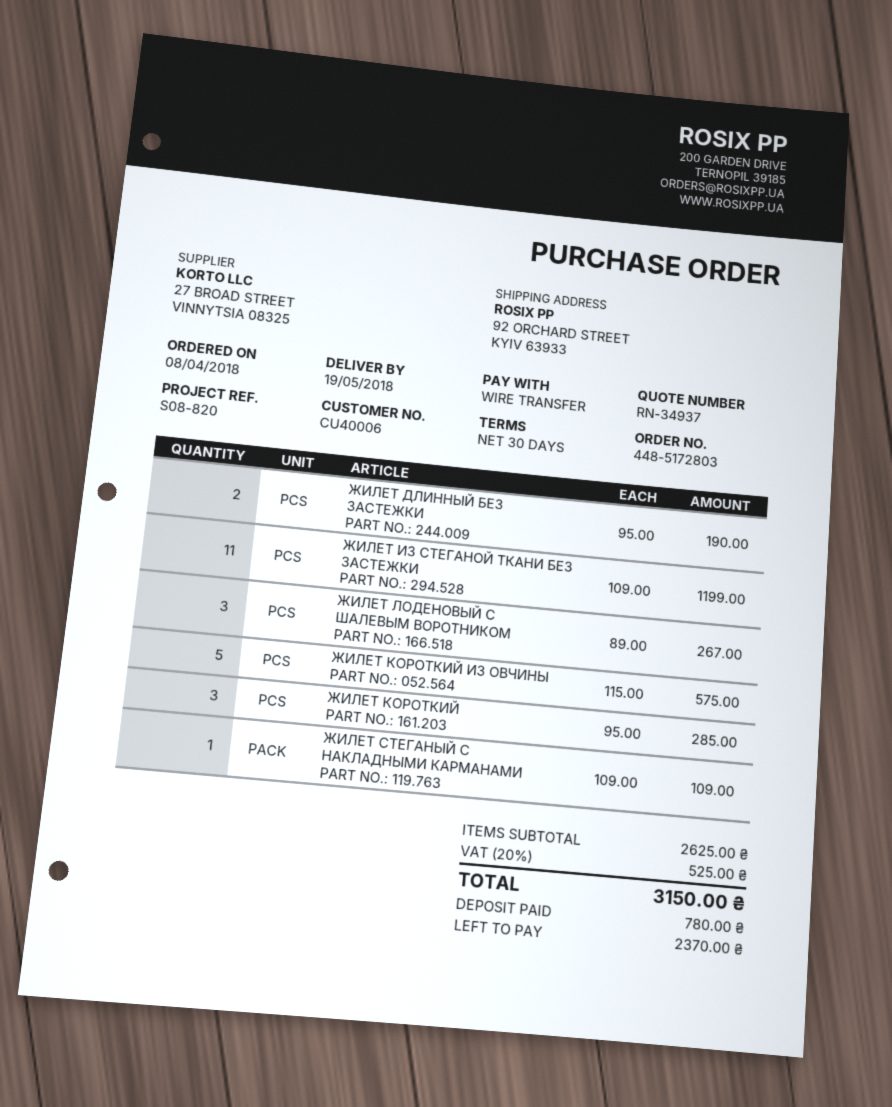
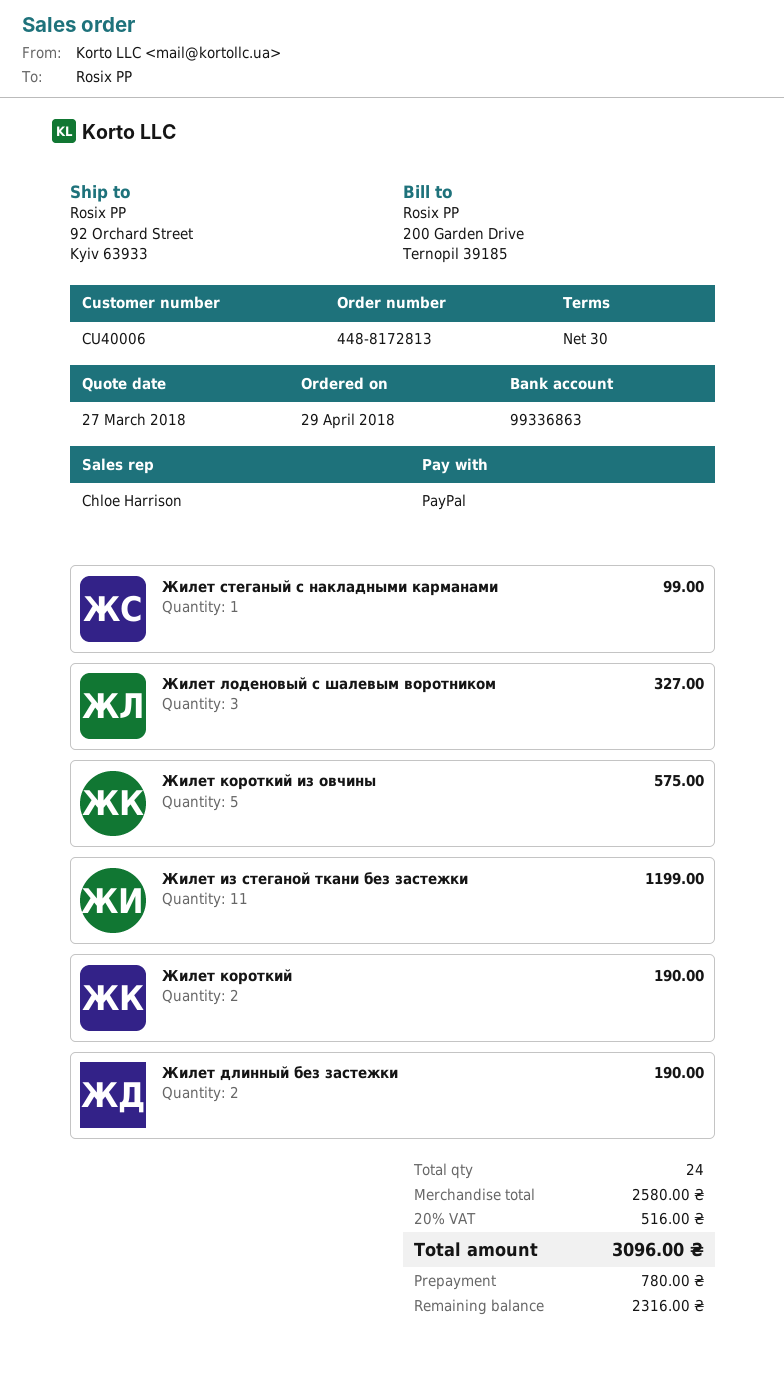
order number: 448-5172803 -> 448-8172813
order date: 2018-04-08 -> 2018-04-29
payment method: bank transfer -> PayPal
ЖИЛЕТ ЛОДЕНОВЫЙ С ШАЛЕВЫМ ВОРОТНИКОМ: 3 for 267.00 -> 3 for 327.00
ЖИЛЕТ КОРОТКИЙ: 3 for 285.00 -> 2 for 190.00
ЖИЛЕТ СТЕГАНЫЙ С НАКЛАДНЫМИ КАРМАНАМИ: 1 for 109.00 -> 1 for 99.00
subtotal: 2625.00 -> 2580.00
tax: 20% = 525.00 -> 20% = 516.00
total: 3150.00 -> 3096.00
balance: 2370.00 -> 2316.00

